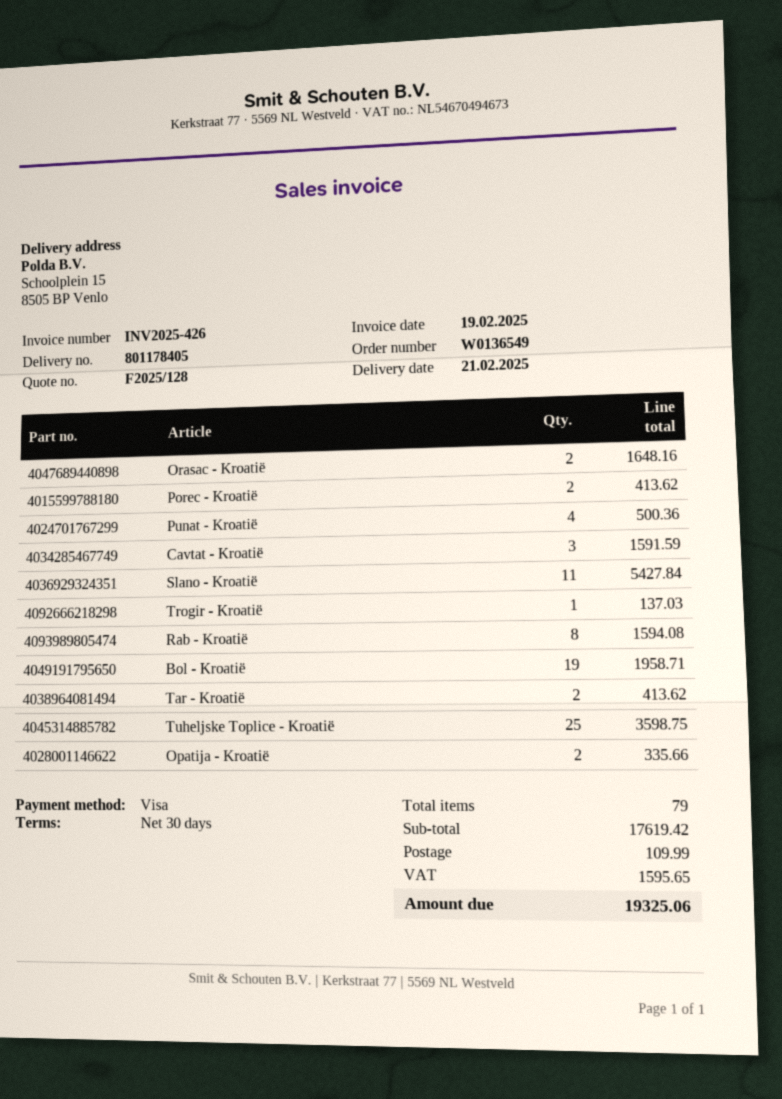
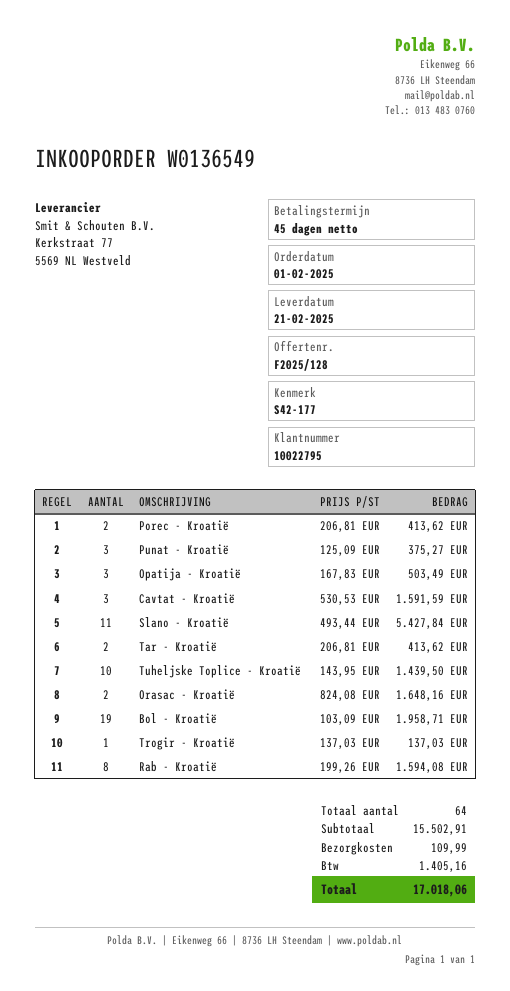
payment terms: 30 days -> 45 days
Punat - Kroatië: 4 for 500.36 -> 3 for 375.27
Tuheljske Toplice - Kroatië: 25 for 3598.75 -> 10 for 1439.50
Opatija - Kroatië: 2 for 335.66 -> 3 for 503.49
total quantity: 79 -> 64
subtotal: 17619.42 -> 15502.91
tax: 1595.65 -> 1405.16
total: 19325.06 -> 17018.06

